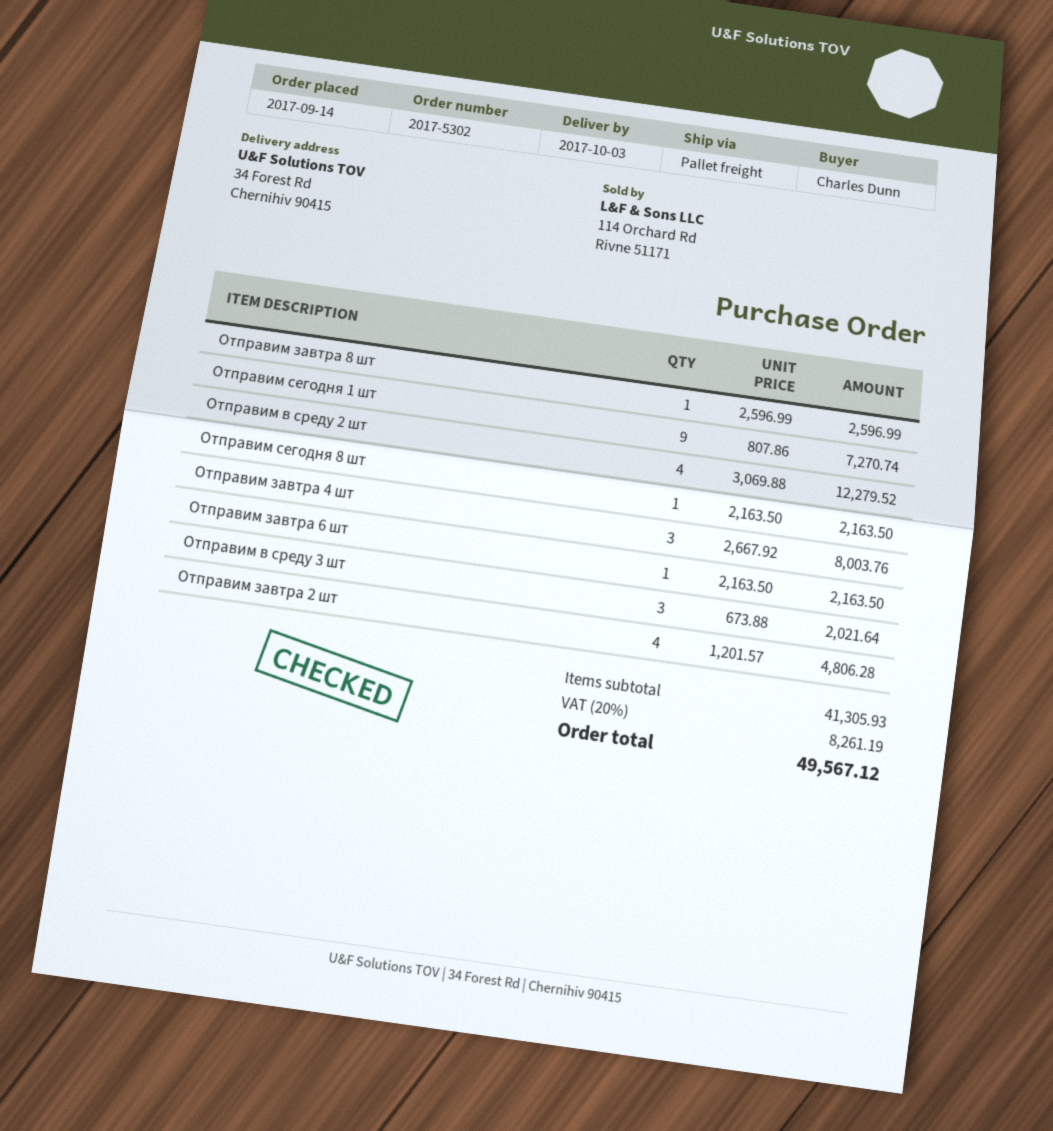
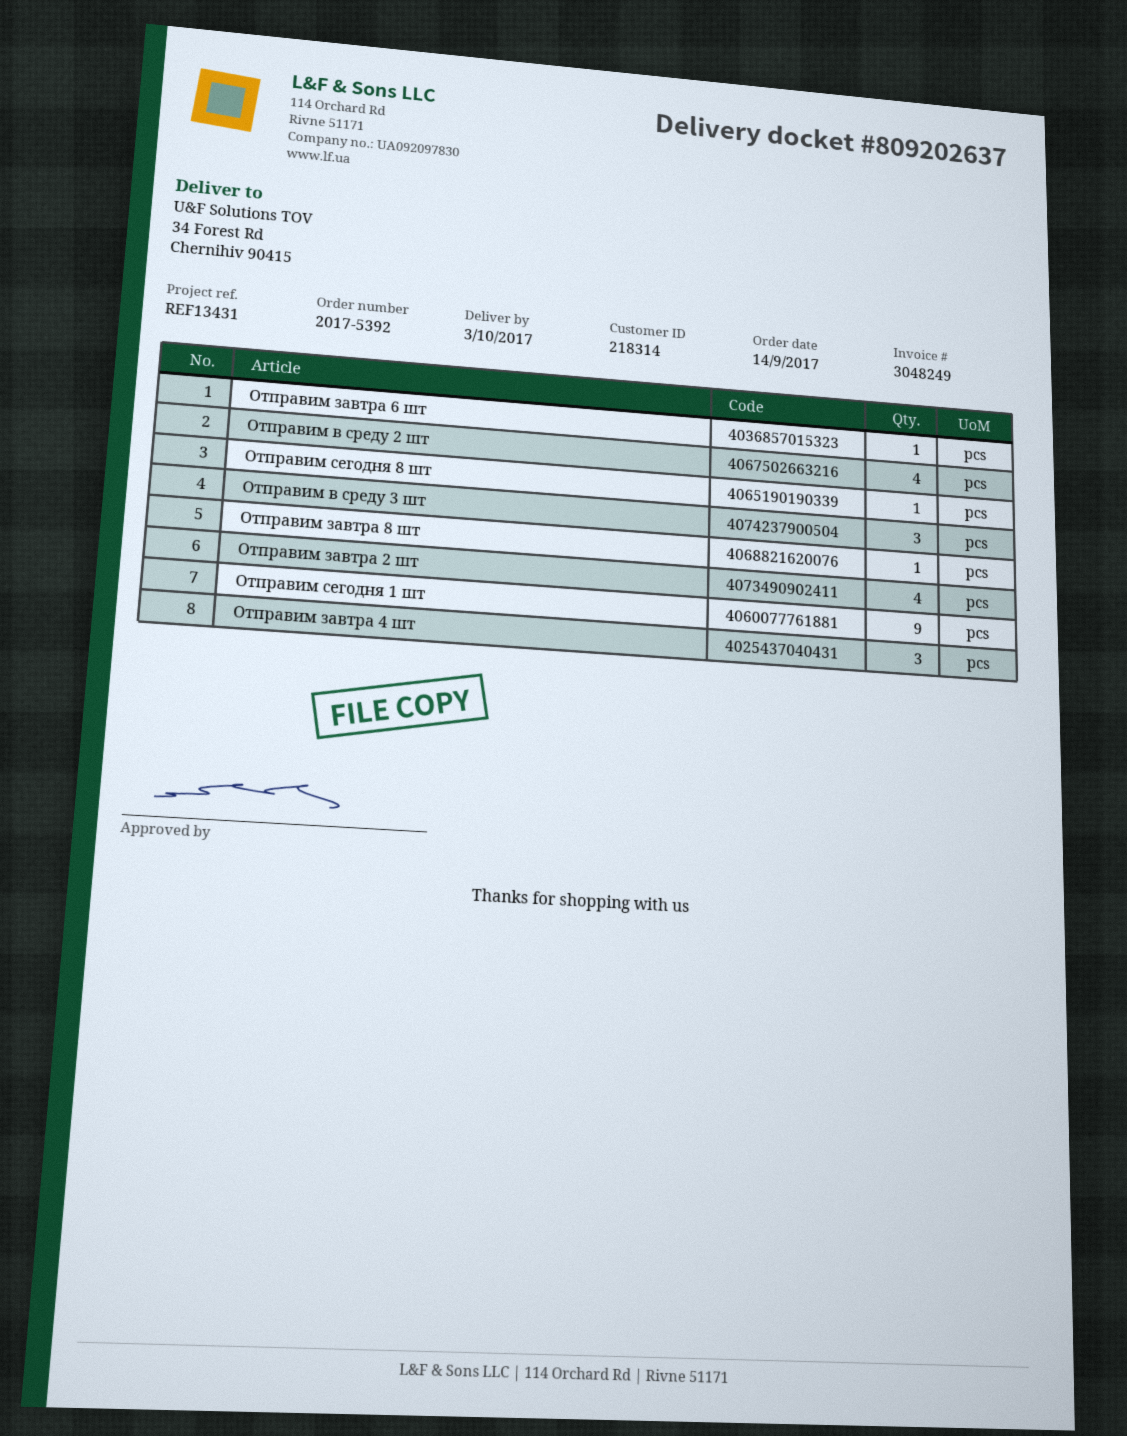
order number: 2017-5302 -> 2017-5392

